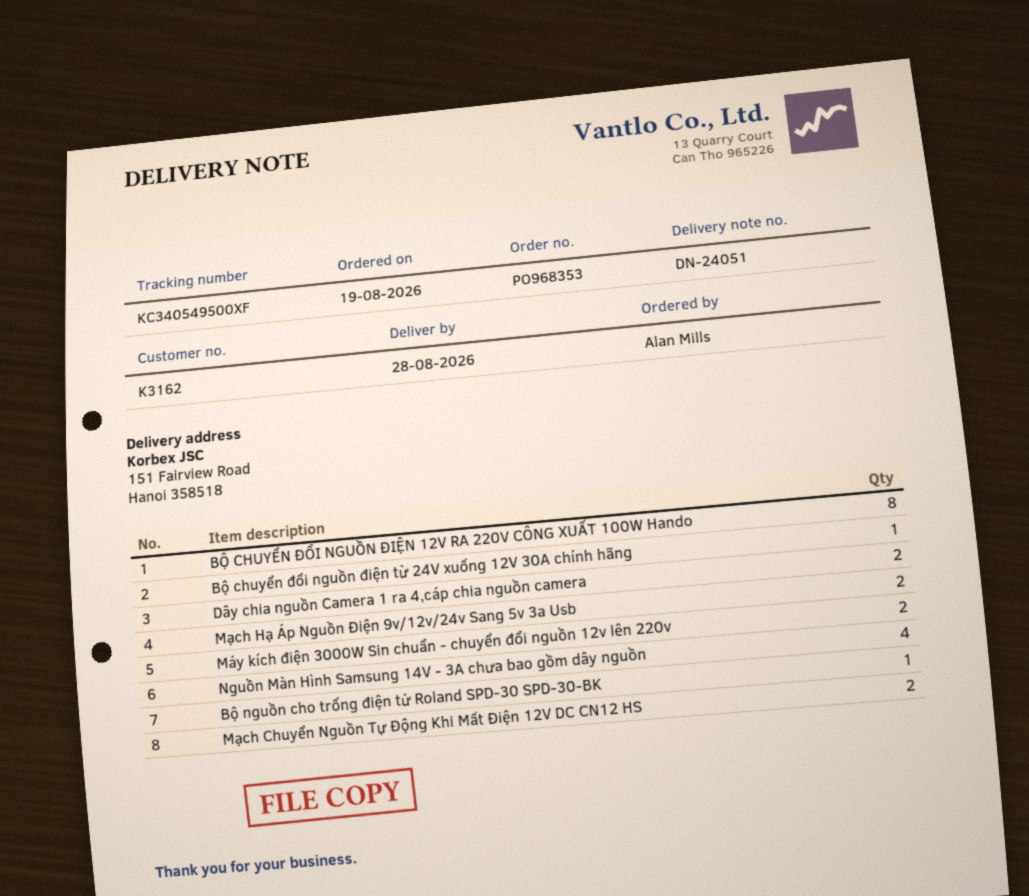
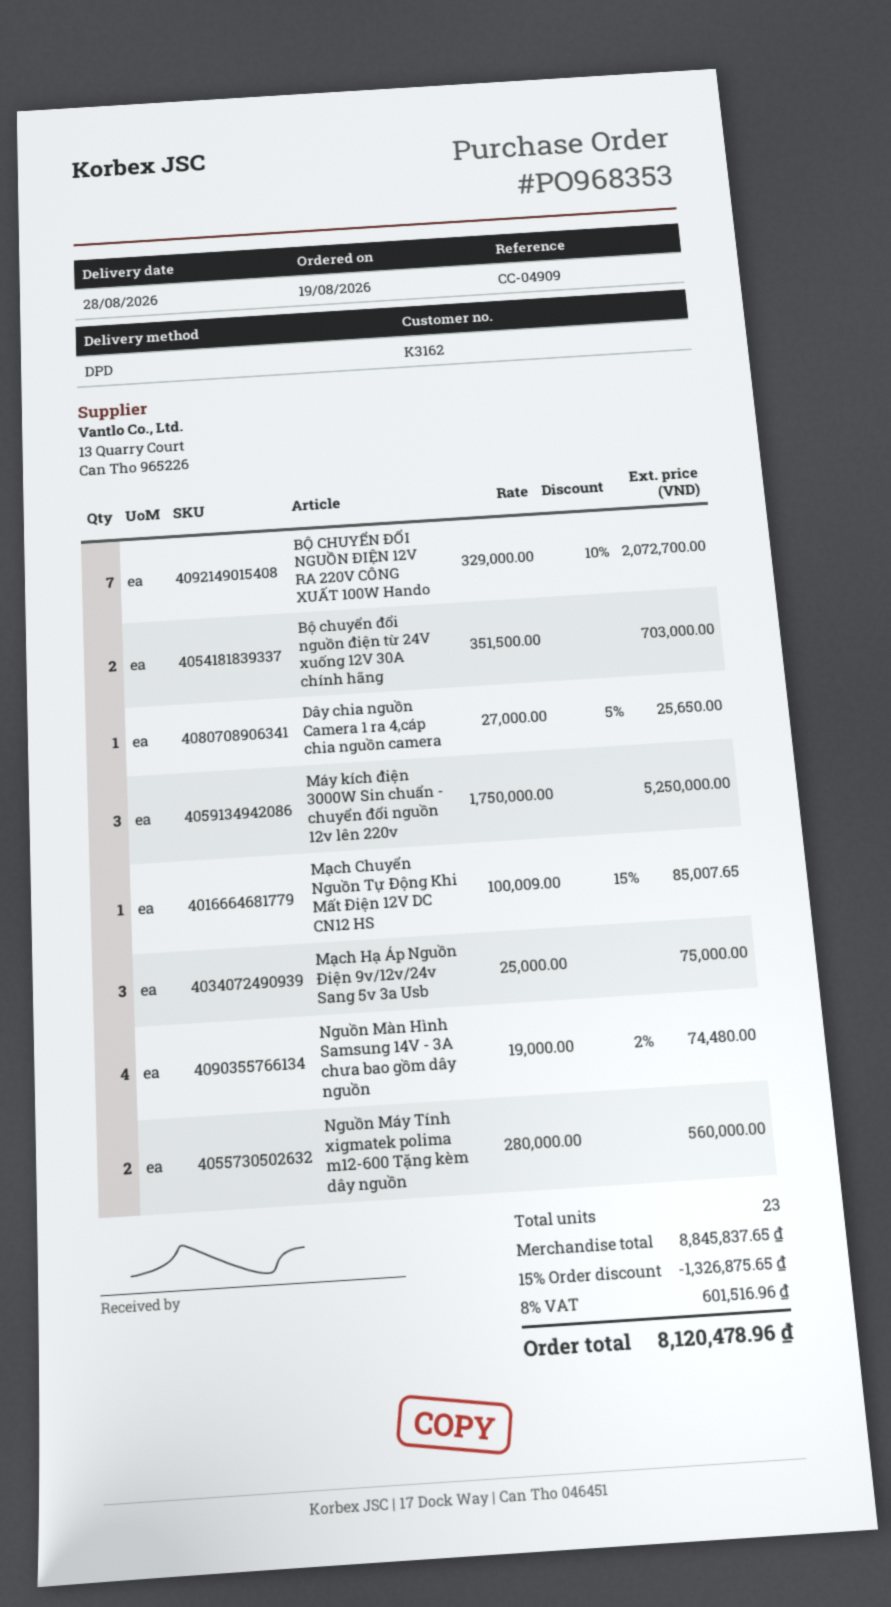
BỘ CHUYỂN ĐỔI NGUỒN ĐIỆN 12V RA 220V CÔNG XUẤT 100W Hando: 8 -> 7
Bộ chuyển đổi nguồn điện từ 24V xuống 12V 30A chính hãng: 1 -> 2
Dây chia nguồn Camera 1 ra 4,cáp chia nguồn camera: 2 -> 1
Mạch Hạ Áp Nguồn Điện 9v/12v/24v Sang 5v 3a Usb: 2 -> 3
Máy kích điện 3000W Sin chuẩn - chuyển đổi nguồn 12v lên 220v: 2 -> 3
Bộ nguồn cho trống điện tử Roland SPD-30 SPD-30-BK: 1 -> none
Mạch Chuyển Nguồn Tự Động Khi Mất Điện 12V DC CN12 HS: 2 -> 1
Nguồn Máy Tính xigmatek polima m12-600 Tặng kèm dây nguồn: none -> 2

